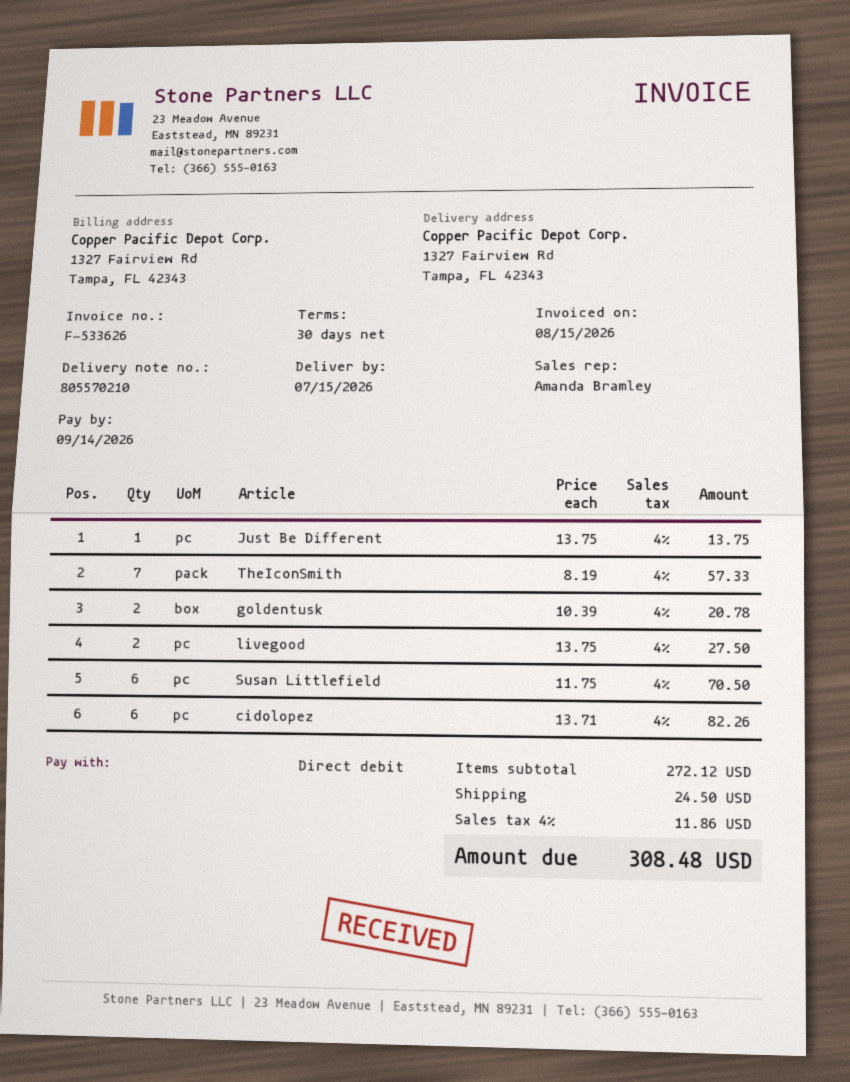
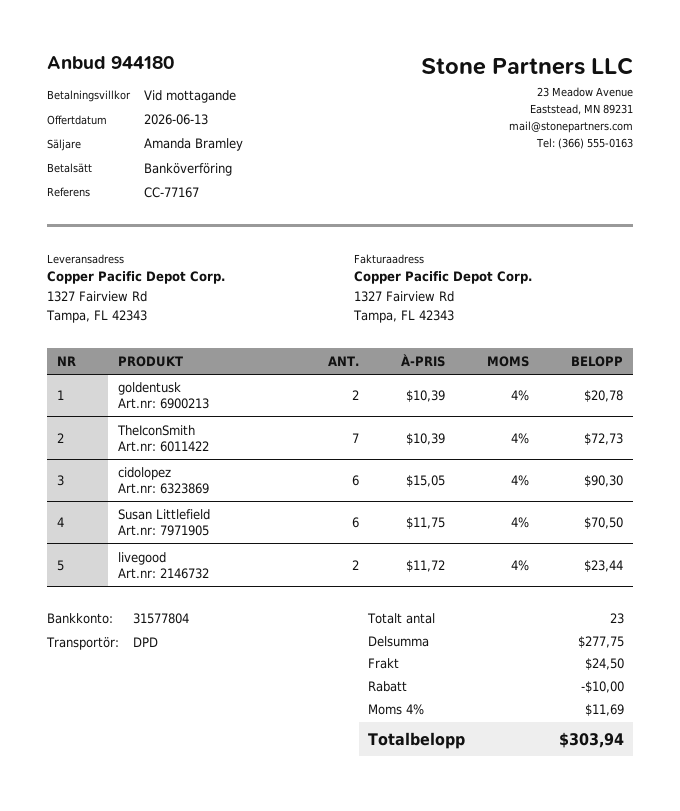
payment terms: 30 days -> on receipt
payment method: direct debit -> bank transfer
Just Be Different: 1 x 13.75 = 13.75 -> none
TheIconSmith: 7 x 8.19 = 57.33 -> 7 x 10.39 = 72.73
livegood: 2 x 13.75 = 27.50 -> 2 x 11.72 = 23.44
cidolopez: 6 x 13.71 = 82.26 -> 6 x 15.05 = 90.30
subtotal: 272.12 -> 277.75
discount: none -> 10.00
tax: 4% = 11.86 -> 4% = 11.69
total: 308.48 -> 303.94

